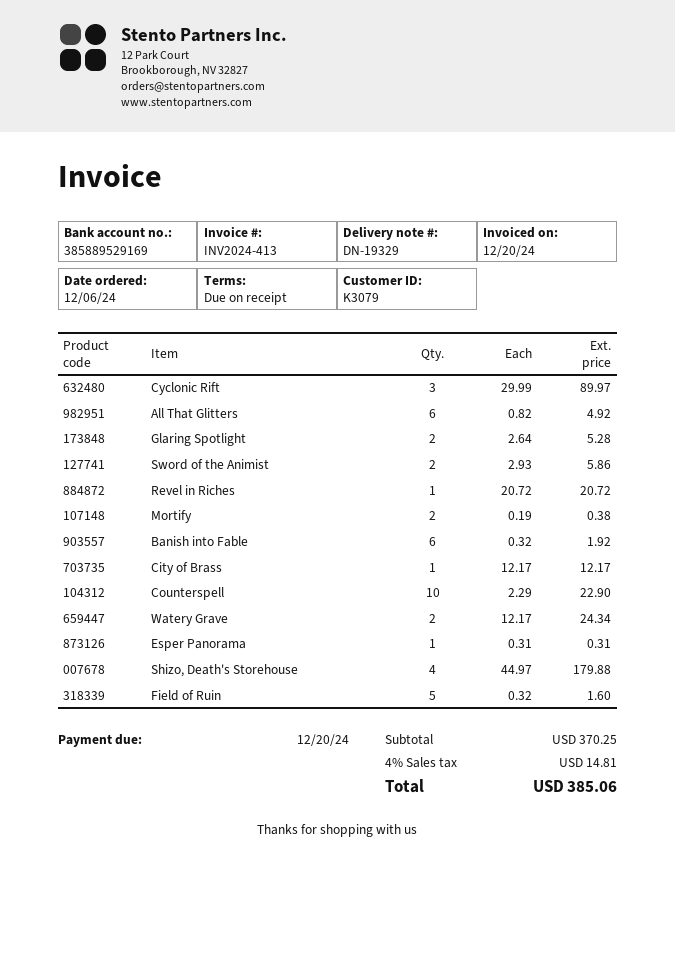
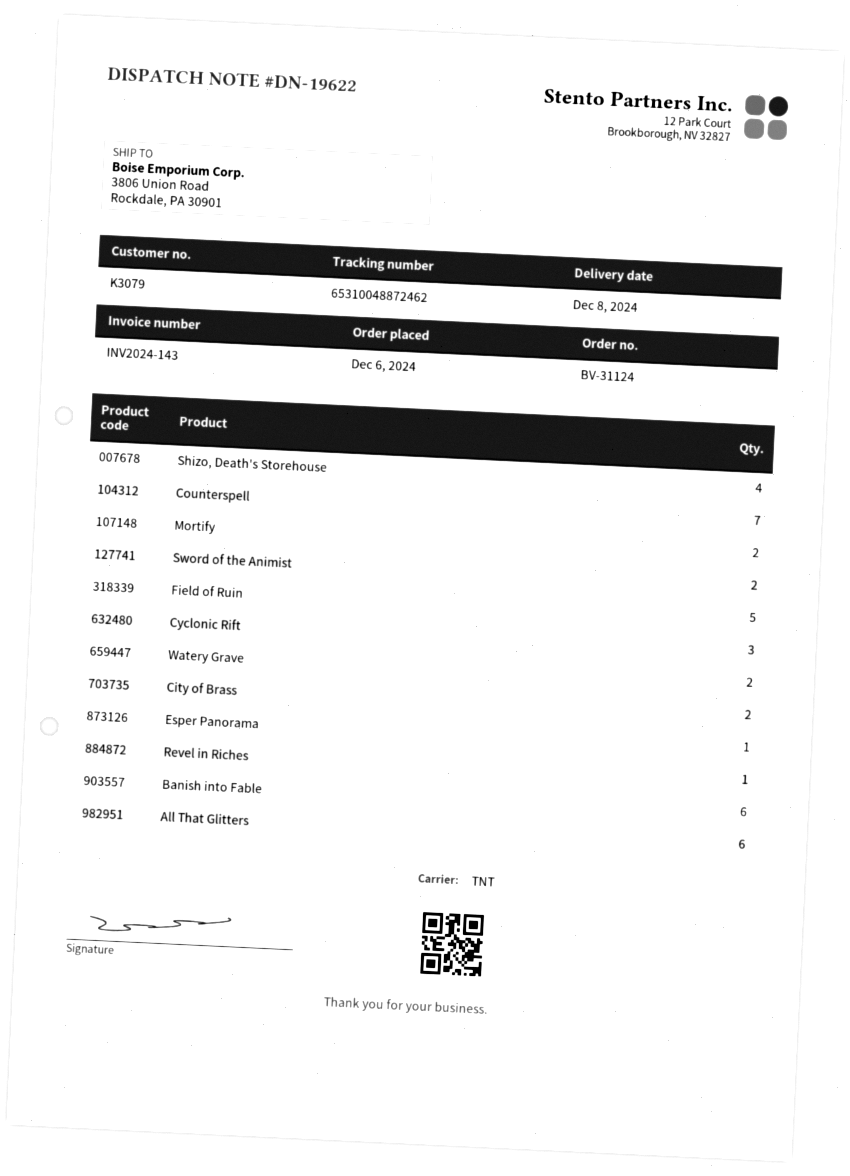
delivery note number: DN-19329 -> DN-19622
invoice number: INV2024-413 -> INV2024-143
Glaring Spotlight: 2 -> none
City of Brass: 1 -> 2
Counterspell: 10 -> 7

